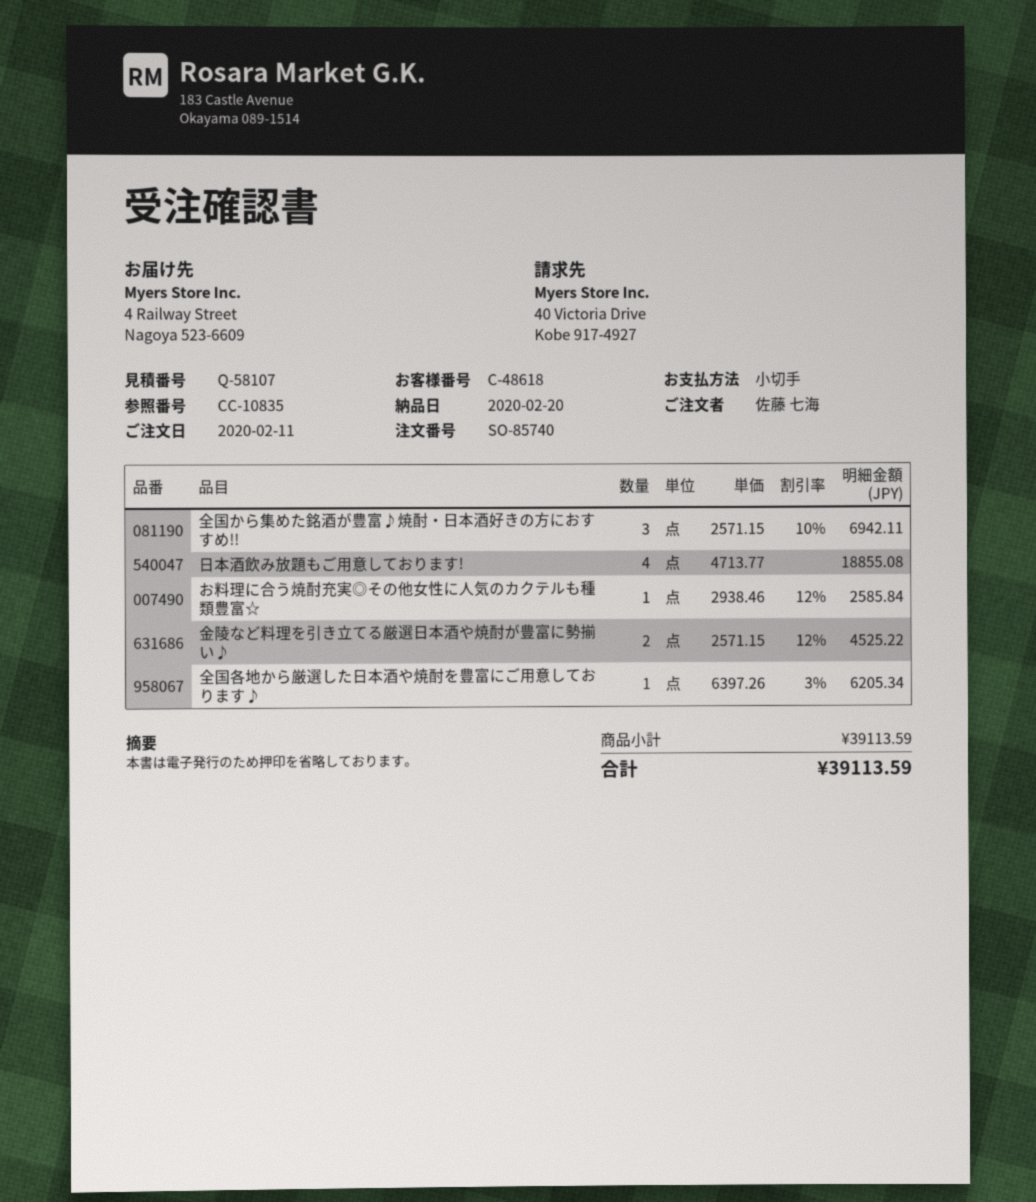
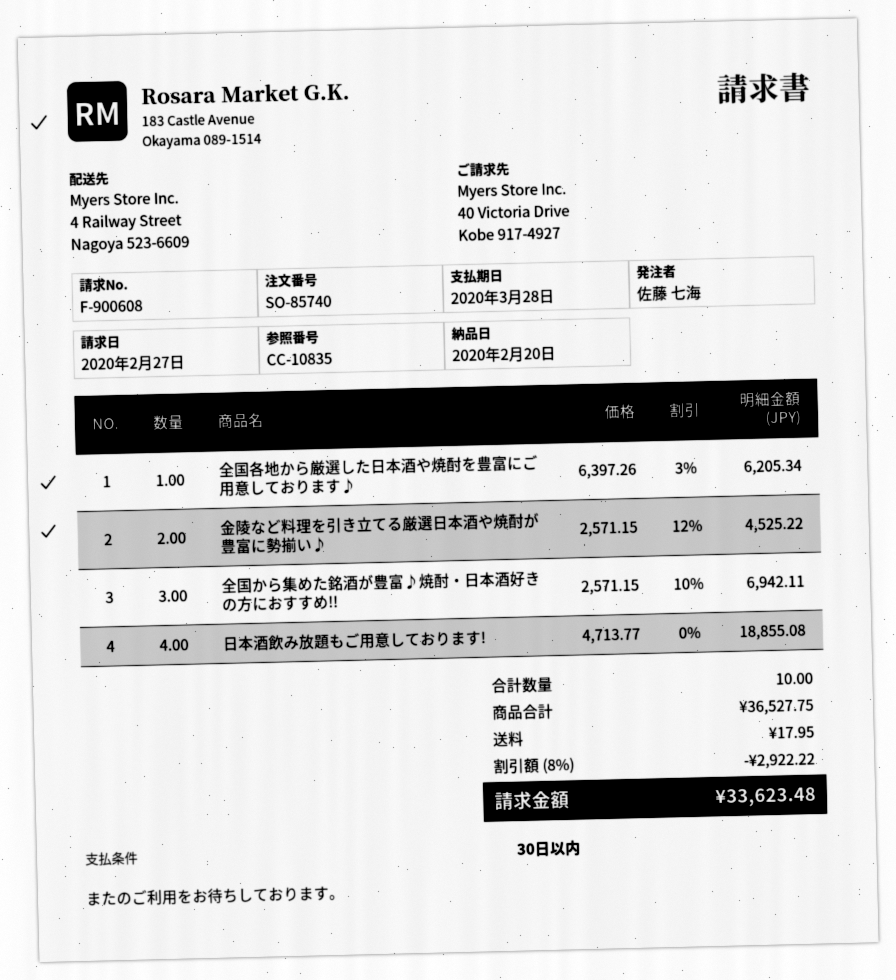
お料理に合う焼酎充実◎その他女性に人気のカクテルも種類豊富☆: 1 x 2938.46 - 12% = 2585.84 -> none
subtotal: 39113.59 -> 36527.75
discount: none -> 8% = 2922.22
shipping: none -> 17.95
total: 39113.59 -> 33623.48

